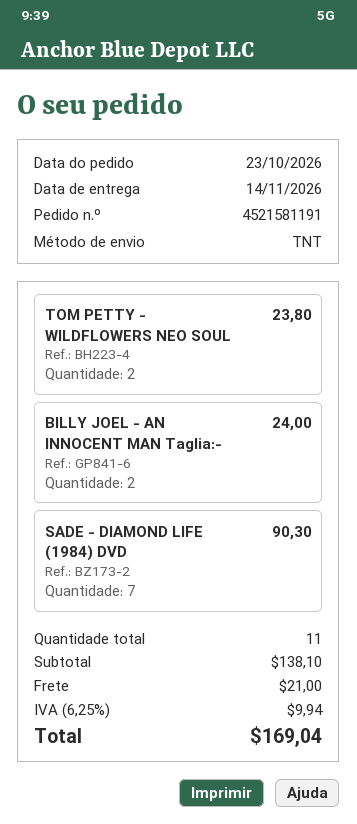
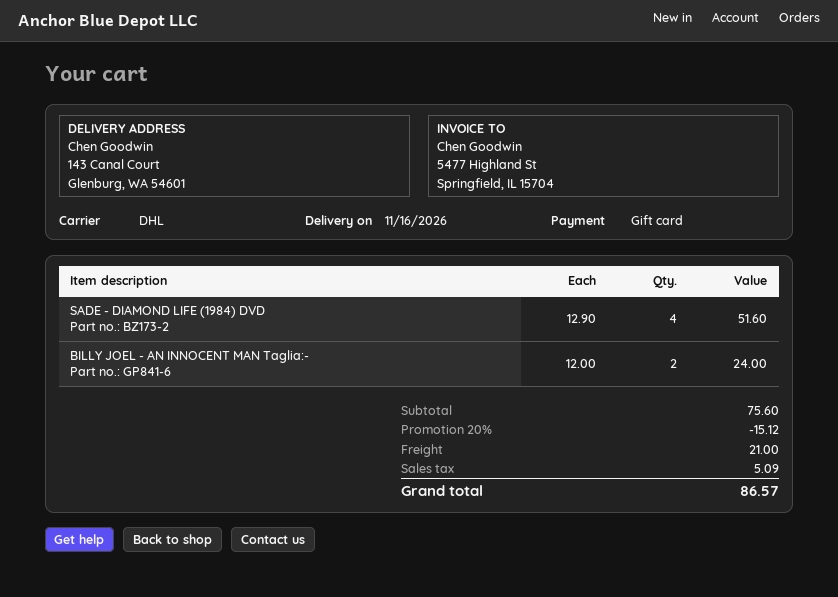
delivery date: 2026-11-14 -> 2026-11-16
shipping method: TNT -> DHL
TOM PETTY - WILDFLOWERS NEO SOUL: 2 for 23.80 -> none
SADE - DIAMOND LIFE (1984) DVD: 7 for 90.30 -> 4 for 51.60
subtotal: 138.10 -> 75.60
discount: none -> 20% = 15.12
tax: 9.94 -> 5.09
total: 169.04 -> 86.57

